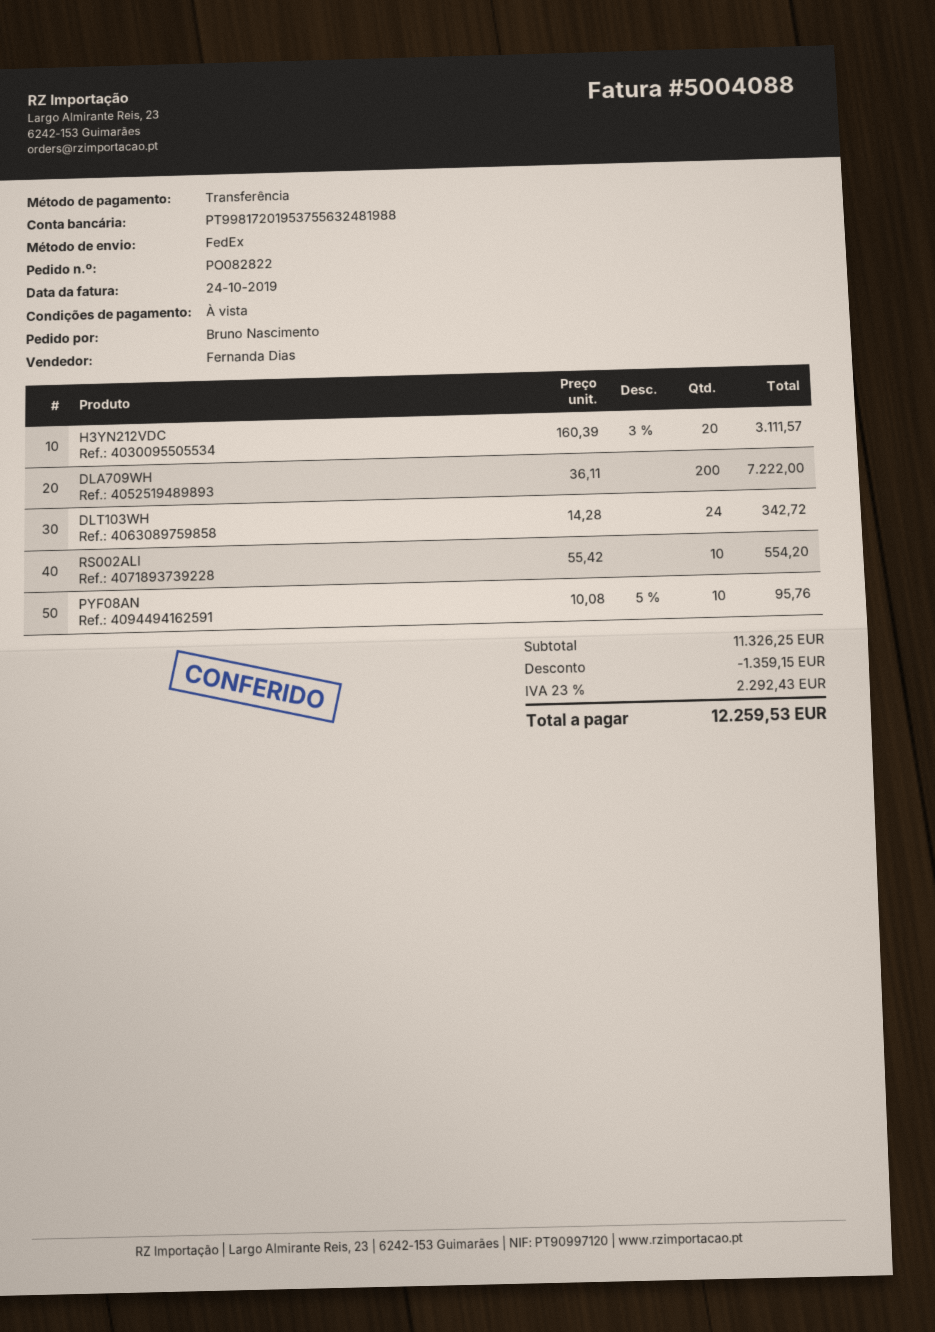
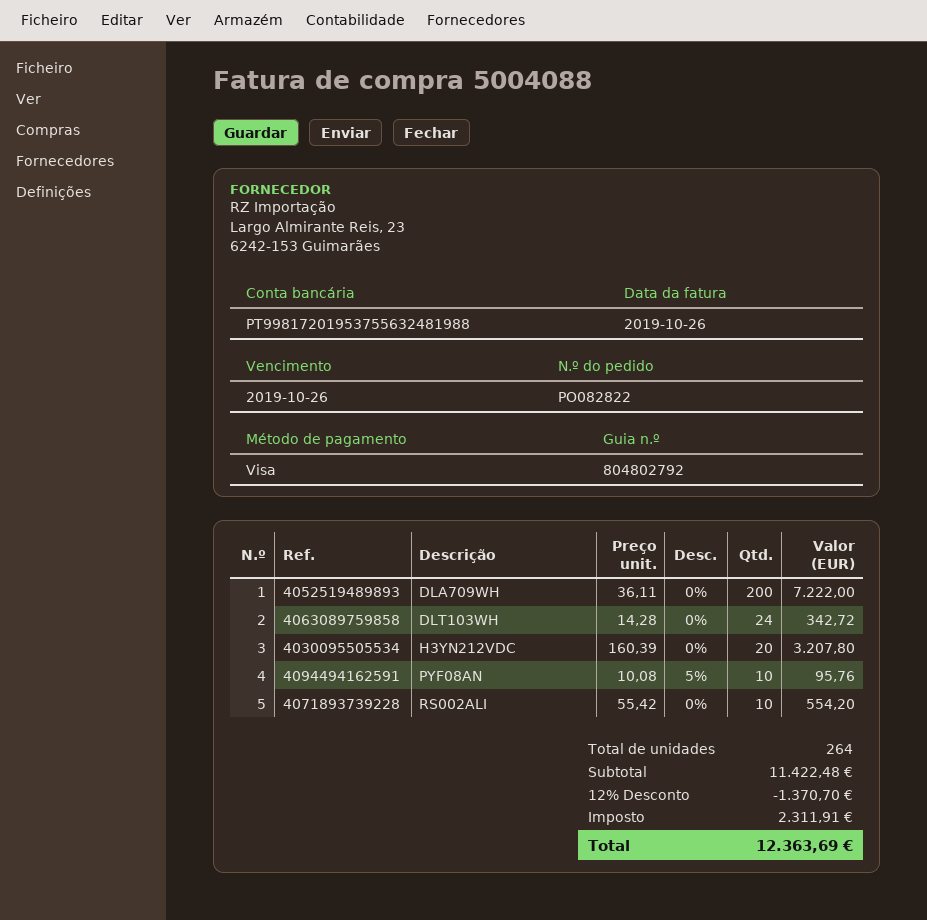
invoice date: 2019-10-24 -> 2019-10-26
payment method: bank transfer -> Visa
H3YN212VDC: 20 x 160.39 - 3% = 3111.57 -> 20 x 160.39 = 3207.80
subtotal: 11326.25 -> 11422.48
discount: 1359.15 -> 1370.70
tax: 2292.43 -> 2311.91
total: 12259.53 -> 12363.69

